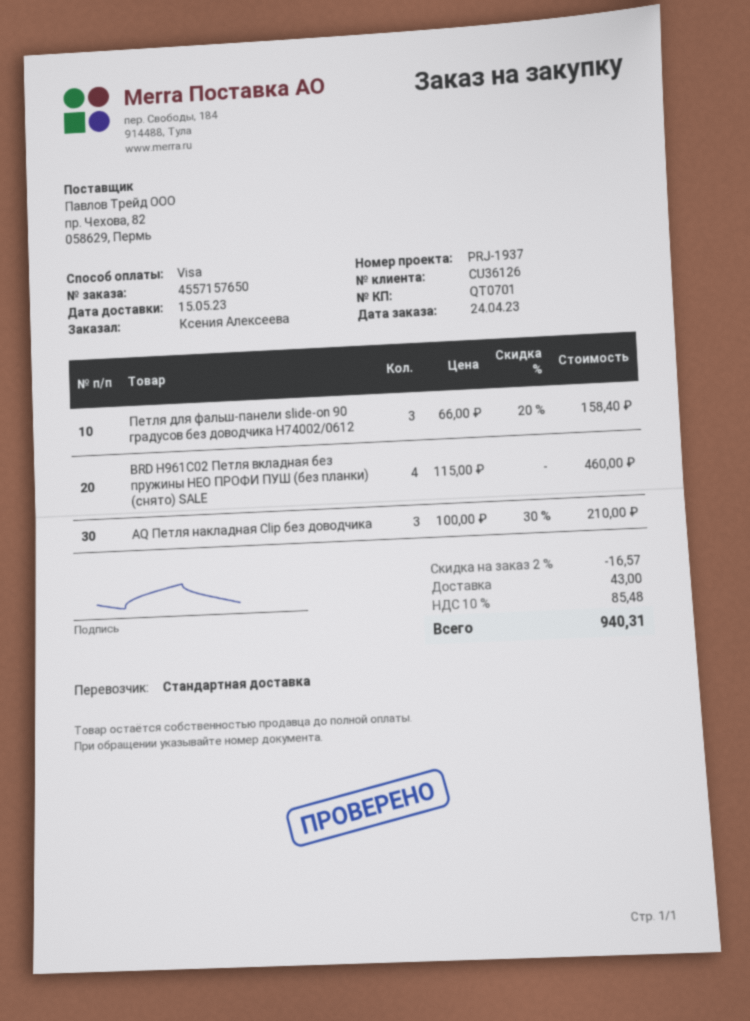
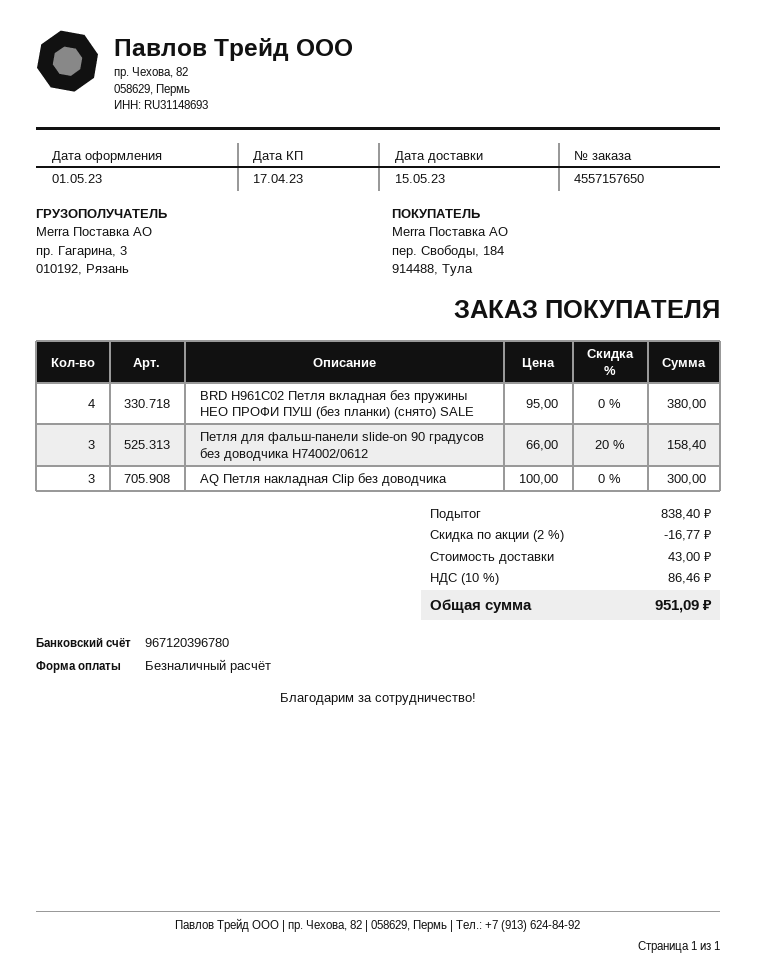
order date: 2023-04-24 -> 2023-05-01
payment method: Visa -> bank transfer
BRD H961C02 Петля вкладная без пружины НEO ПРОФИ ПУШ (без планки) (снято) SALE: 4 x 115.00 = 460.00 -> 4 x 95.00 = 380.00
AQ Петля накладная Clip без доводчика: 3 x 100.00 - 30% = 210.00 -> 3 x 100.00 = 300.00
discount: 2% = 16.57 -> 2% = 16.77
tax: 10% = 85.48 -> 10% = 86.46
total: 940.31 -> 951.09

